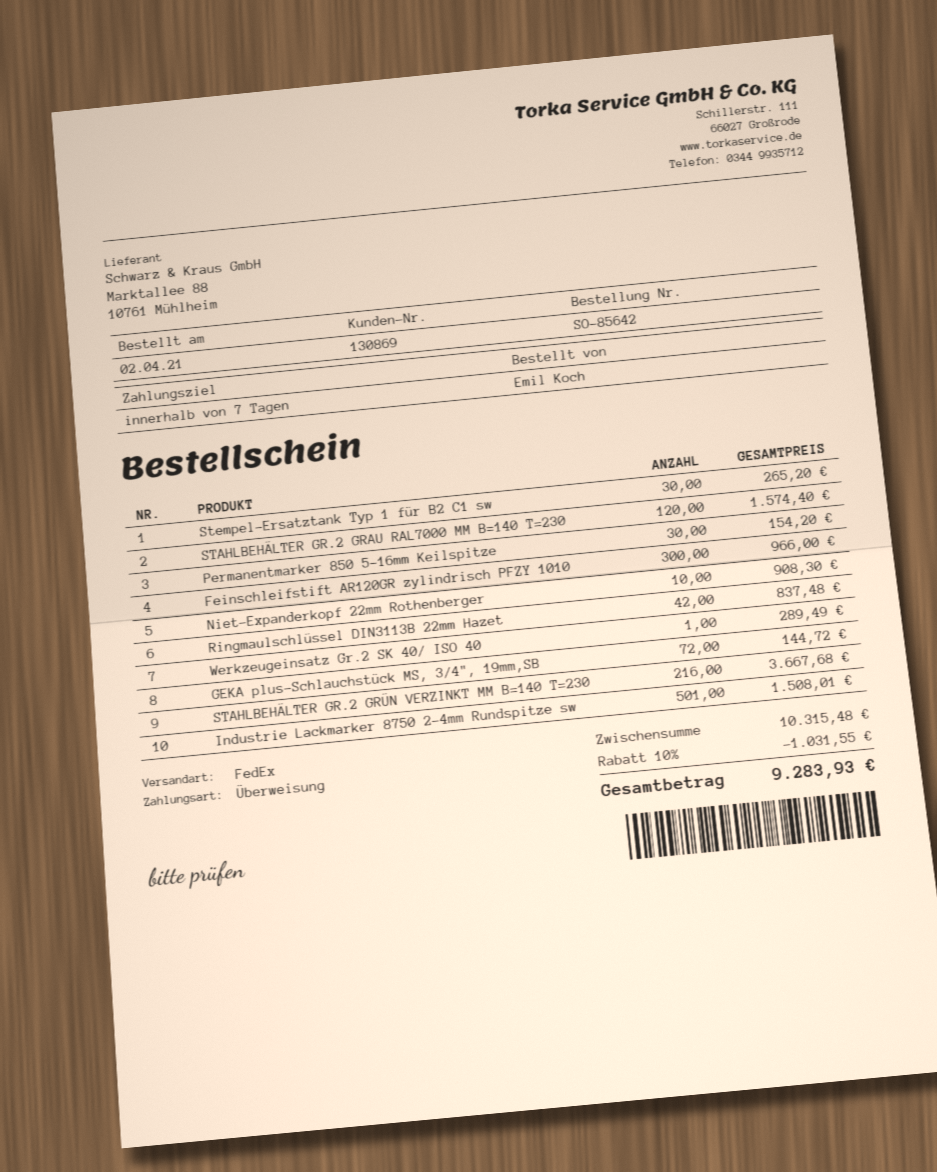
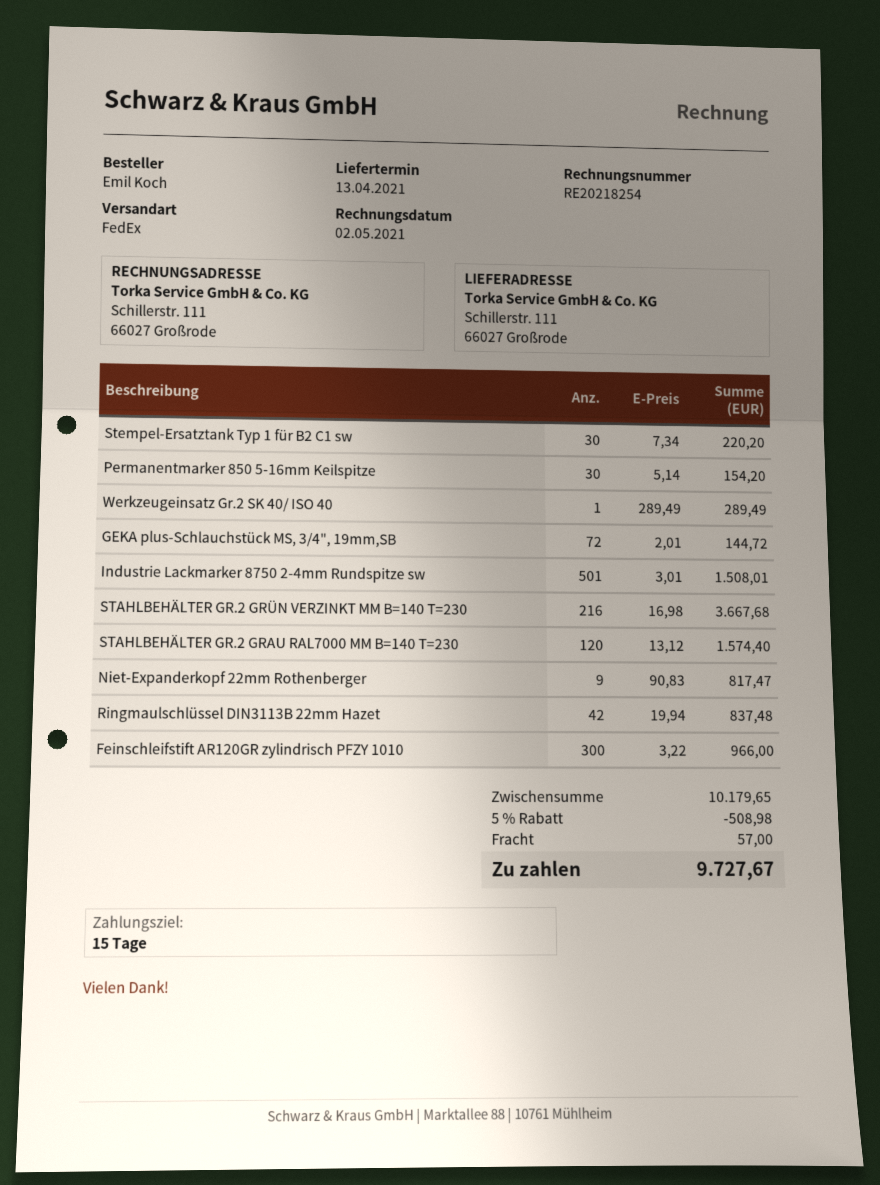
payment terms: 7 days -> 15 days
Stempel-Ersatztank Typ 1 für B2 C1 sw: 30 for 265.20 -> 30 for 220.20
Niet-Expanderkopf 22mm Rothenberger: 10 for 908.30 -> 9 for 817.47
subtotal: 10315.48 -> 10179.65
discount: 10% = 1031.55 -> 5% = 508.98
shipping: none -> 57.00
total: 9283.93 -> 9727.67

